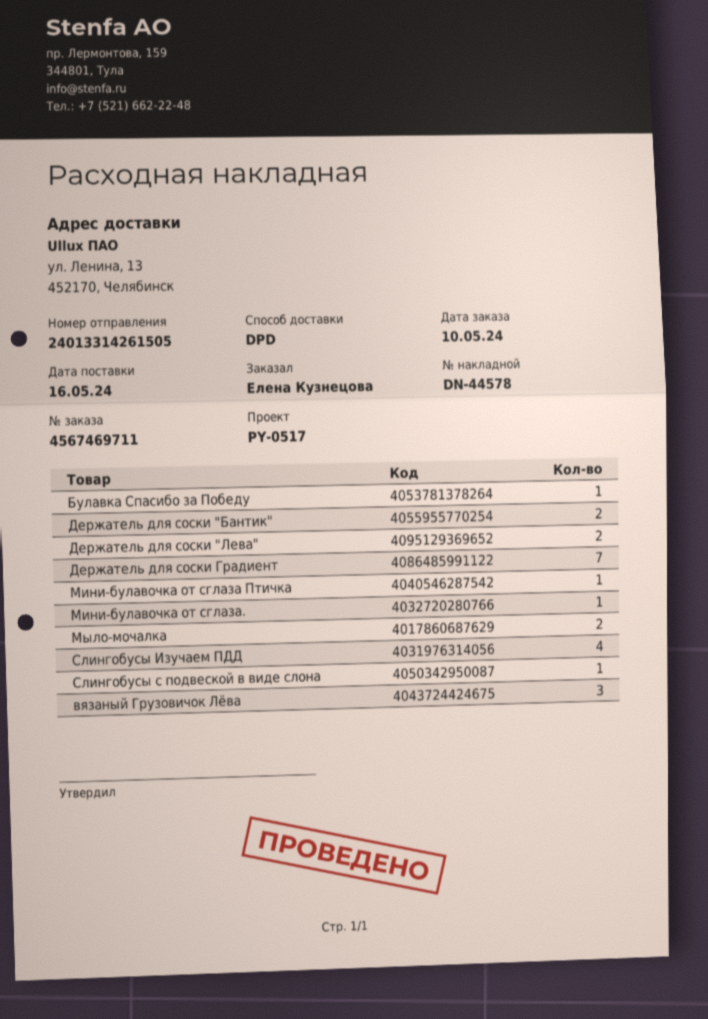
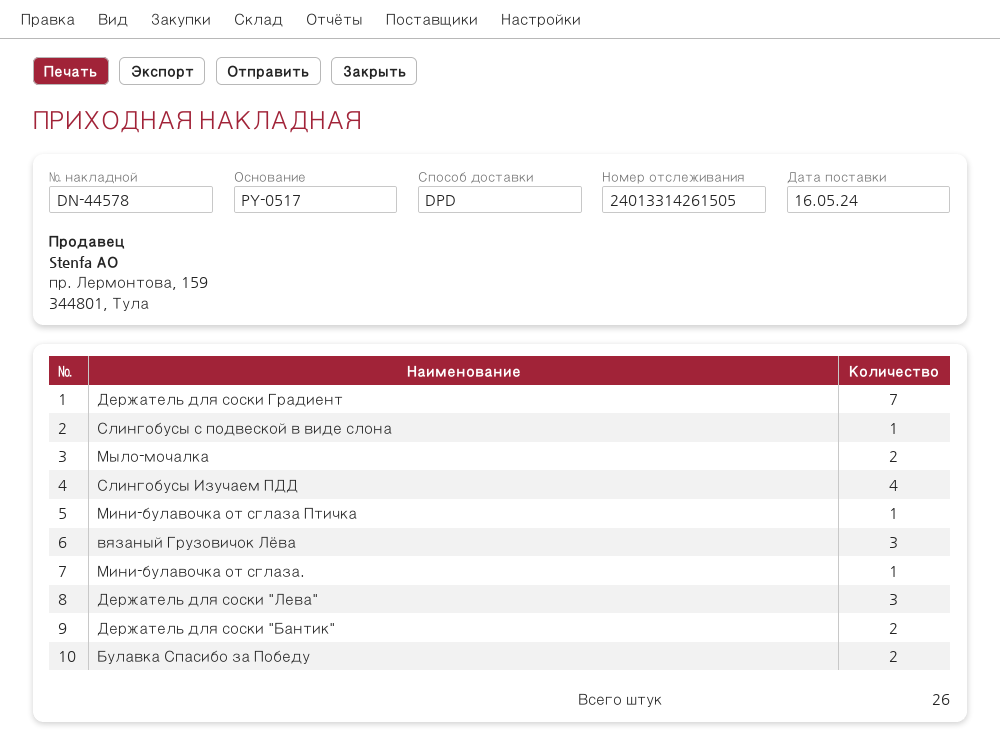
Булавка Спасибо за Победу: 1 -> 2
Держатель для соски "Лева": 2 -> 3

